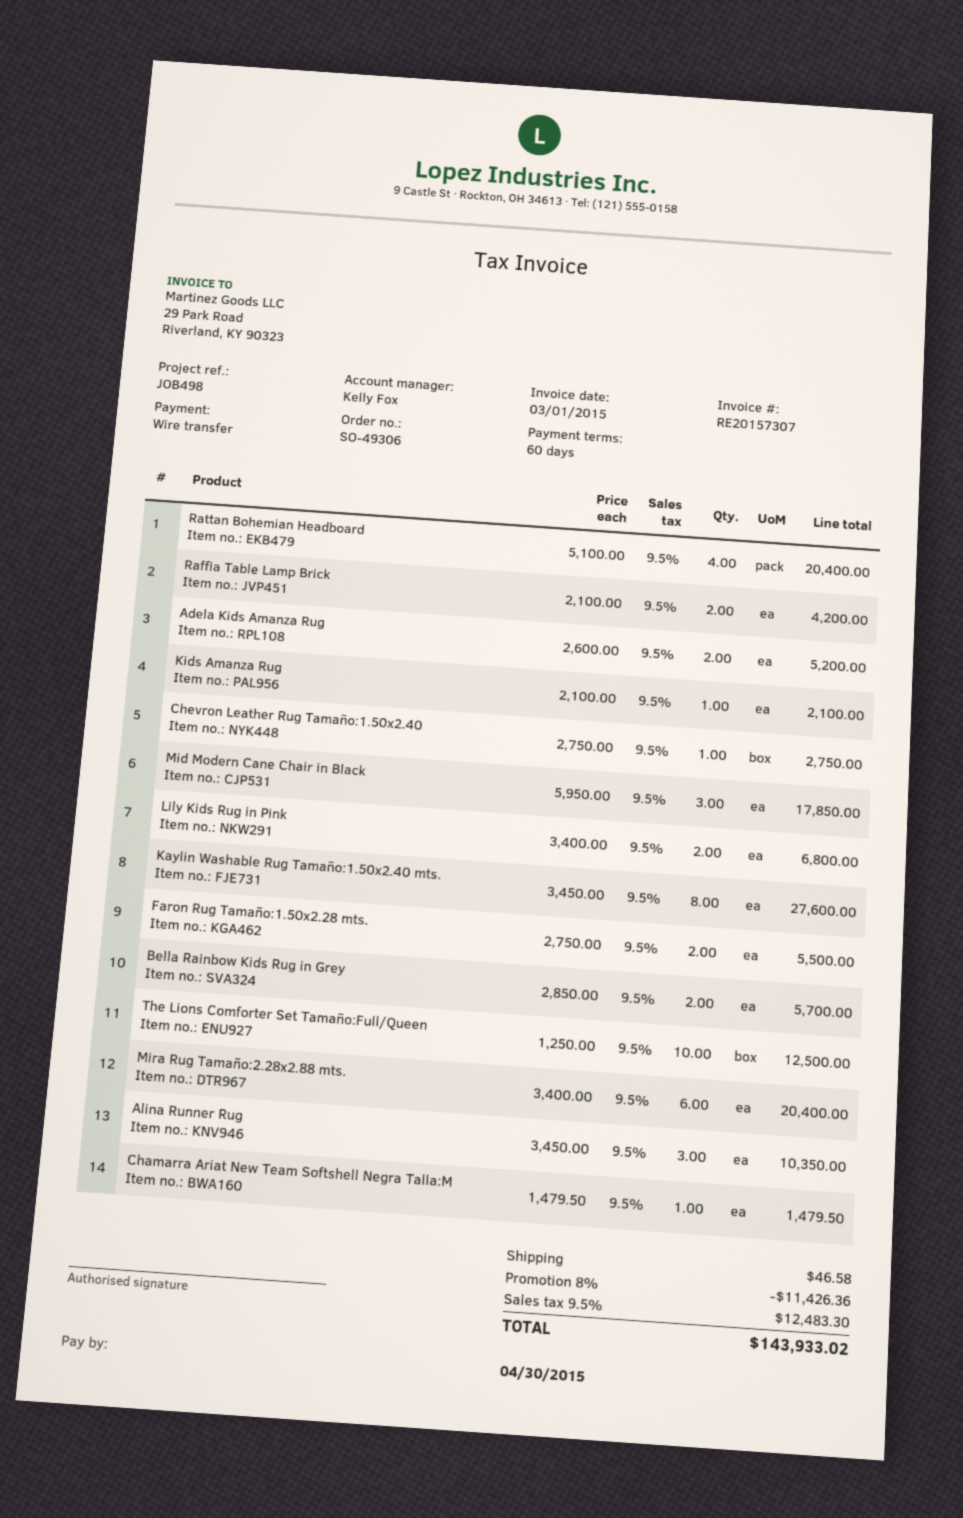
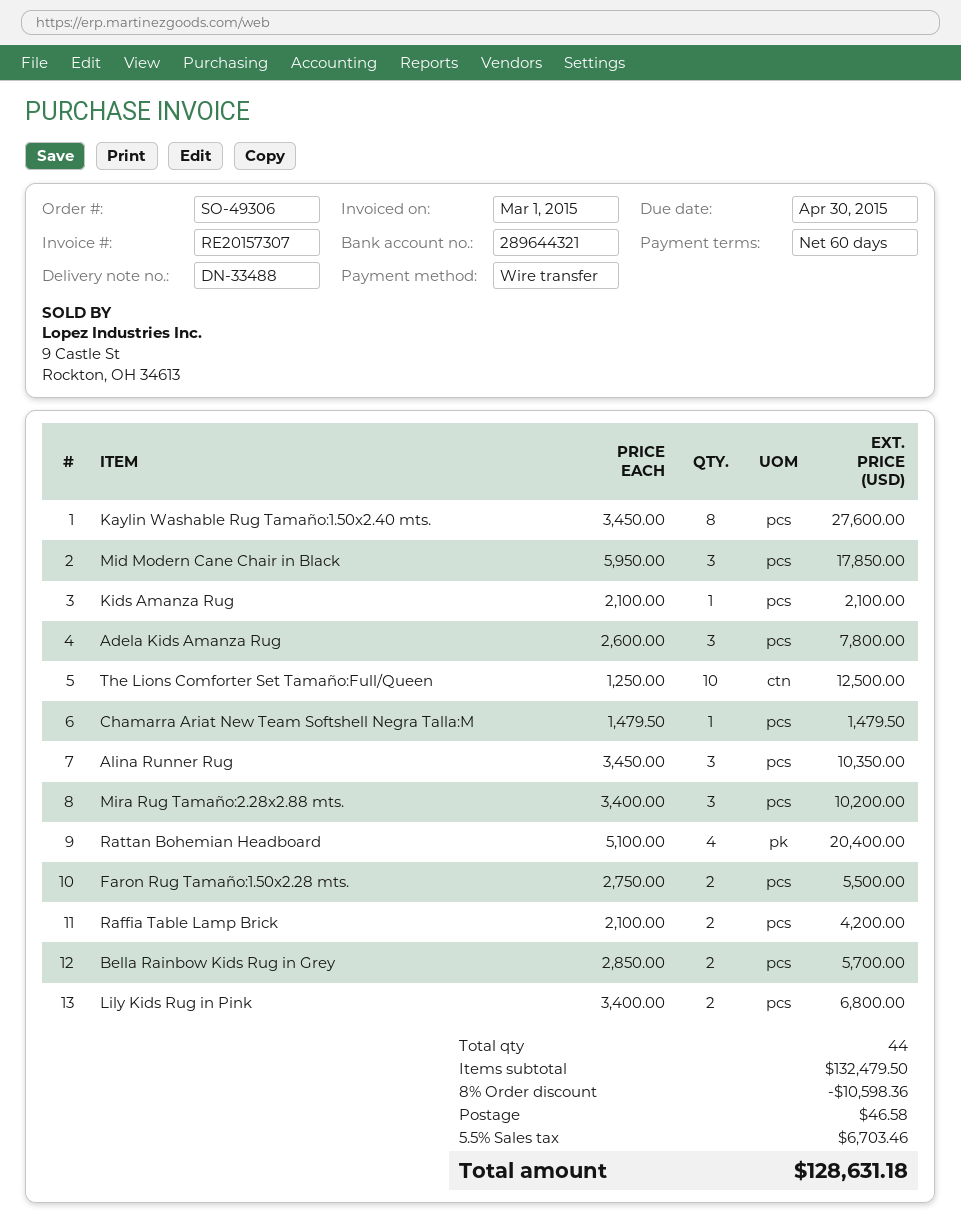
Adela Kids Amanza Rug: 2 x 2600.00 = 5200.00 -> 3 x 2600.00 = 7800.00
Chevron Leather Rug Tamaño:1.50x2.40: 1 x 2750.00 = 2750.00 -> none
Mira Rug Tamaño:2.28x2.88 mts.: 6 x 3400.00 = 20400.00 -> 3 x 3400.00 = 10200.00
discount: 8% = 11426.36 -> 8% = 10598.36
tax: 9.5% = 12483.30 -> 5.5% = 6703.46
total: 143933.02 -> 128631.18

